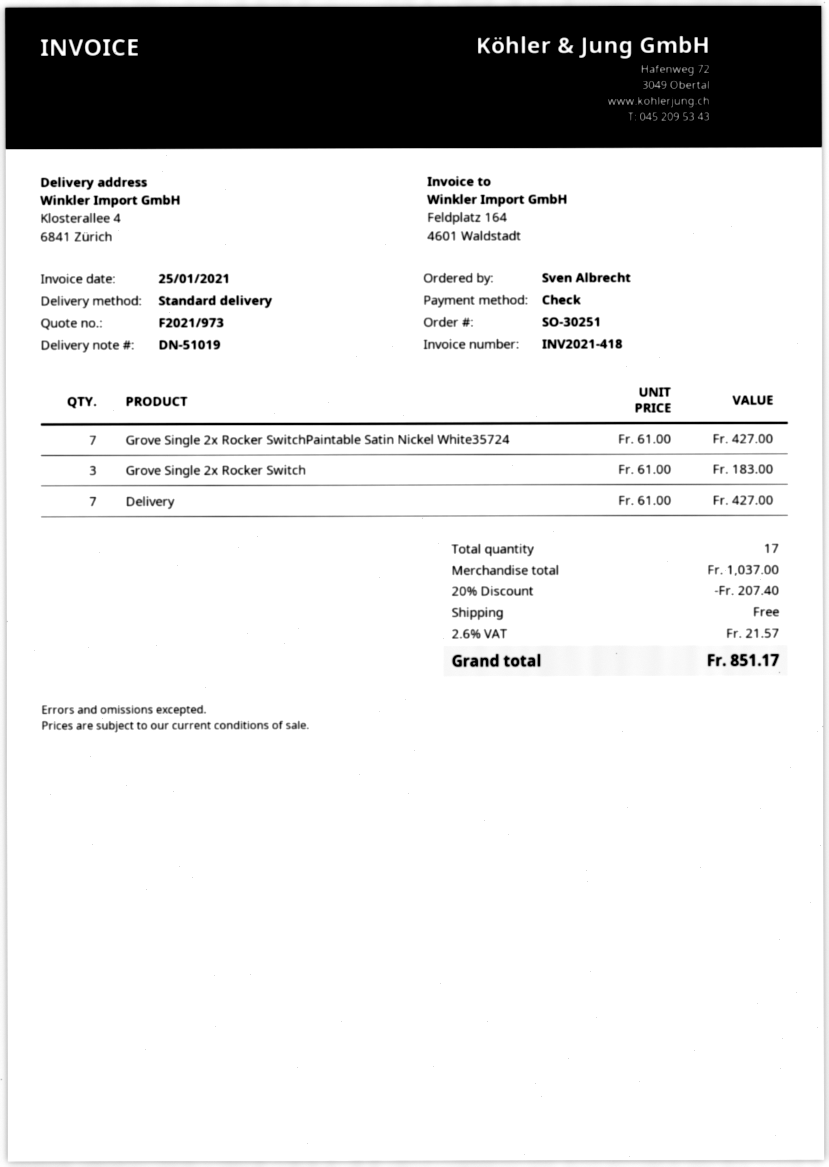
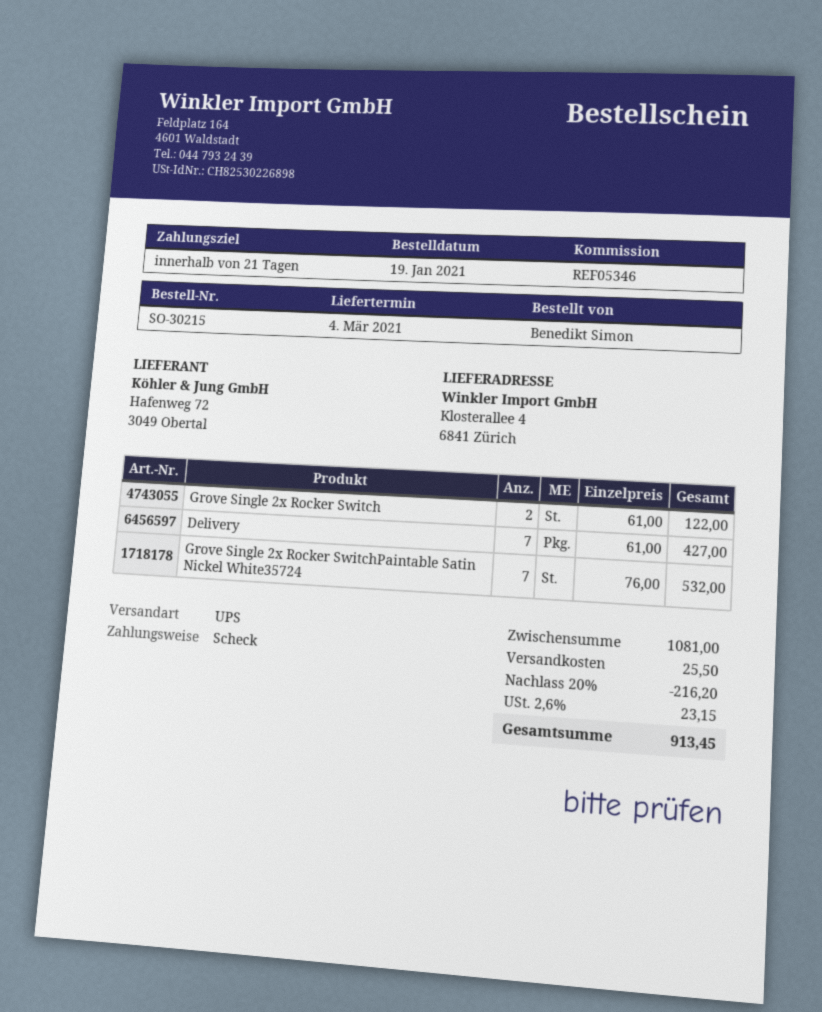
order number: SO-30251 -> SO-30215
ordered by: Sven Albrecht -> Benedikt Simon
shipping method: standard -> UPS
Grove Single 2x Rocker SwitchPaintable Satin Nickel White35724: 7 x 61.00 = 427.00 -> 7 x 76.00 = 532.00
Grove Single 2x Rocker Switch: 3 x 61.00 = 183.00 -> 2 x 61.00 = 122.00
subtotal: 1037.00 -> 1081.00
discount: 20% = 207.40 -> 20% = 216.20
shipping: 0.00 -> 25.50
tax: 2.6% = 21.57 -> 2.6% = 23.15
total: 851.17 -> 913.45

